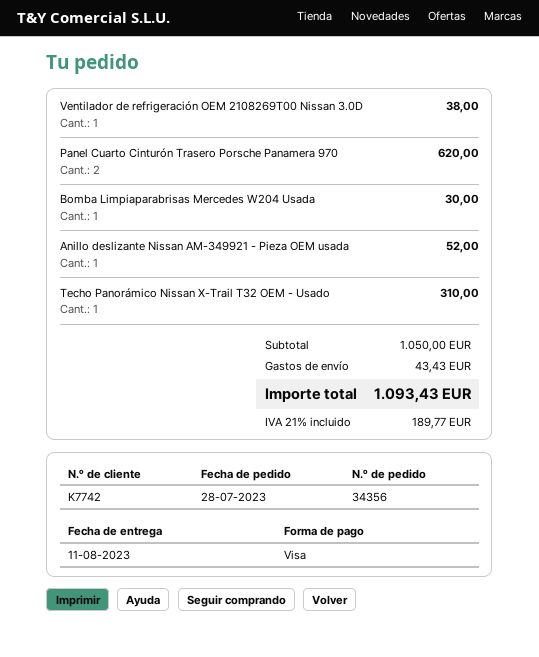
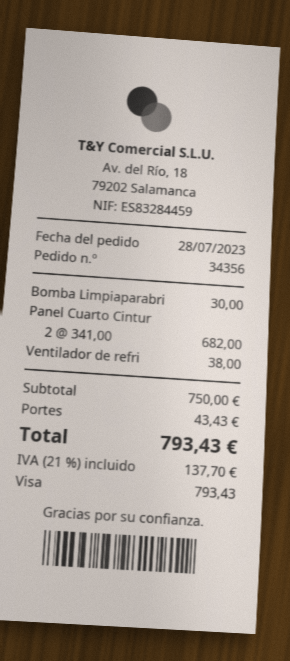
Panel Cuarto Cinturón Trasero Porsche Panamera 970: 2 for 620.00 -> 2 for 682.00
Anillo deslizante Nissan AM-349921 - Pieza OEM usada: 1 for 52.00 -> none
Techo Panorámico Nissan X-Trail T32 OEM - Usado: 1 for 310.00 -> none
subtotal: 1050.00 -> 750.00
tax: 21% = 189.77 -> 21% = 137.70
total: 1093.43 -> 793.43

